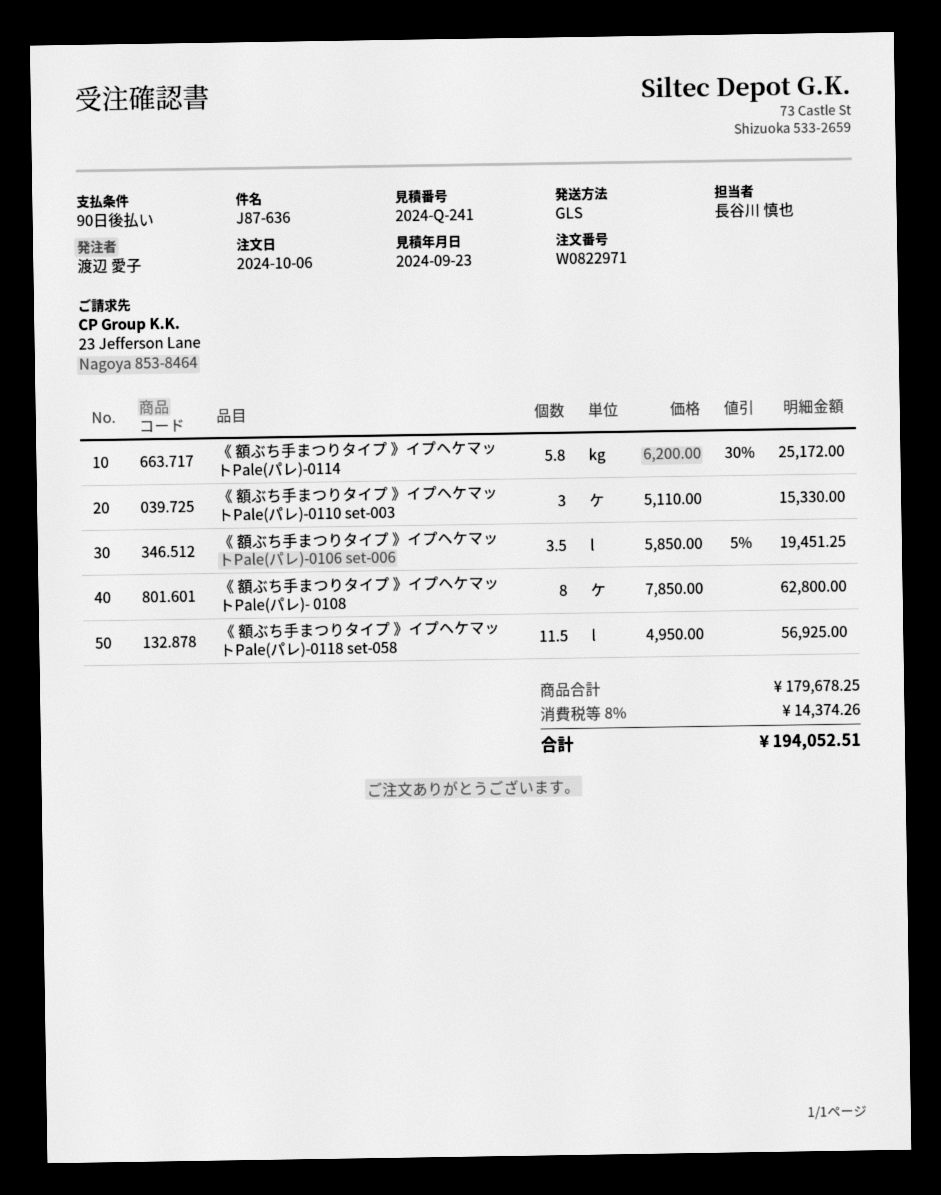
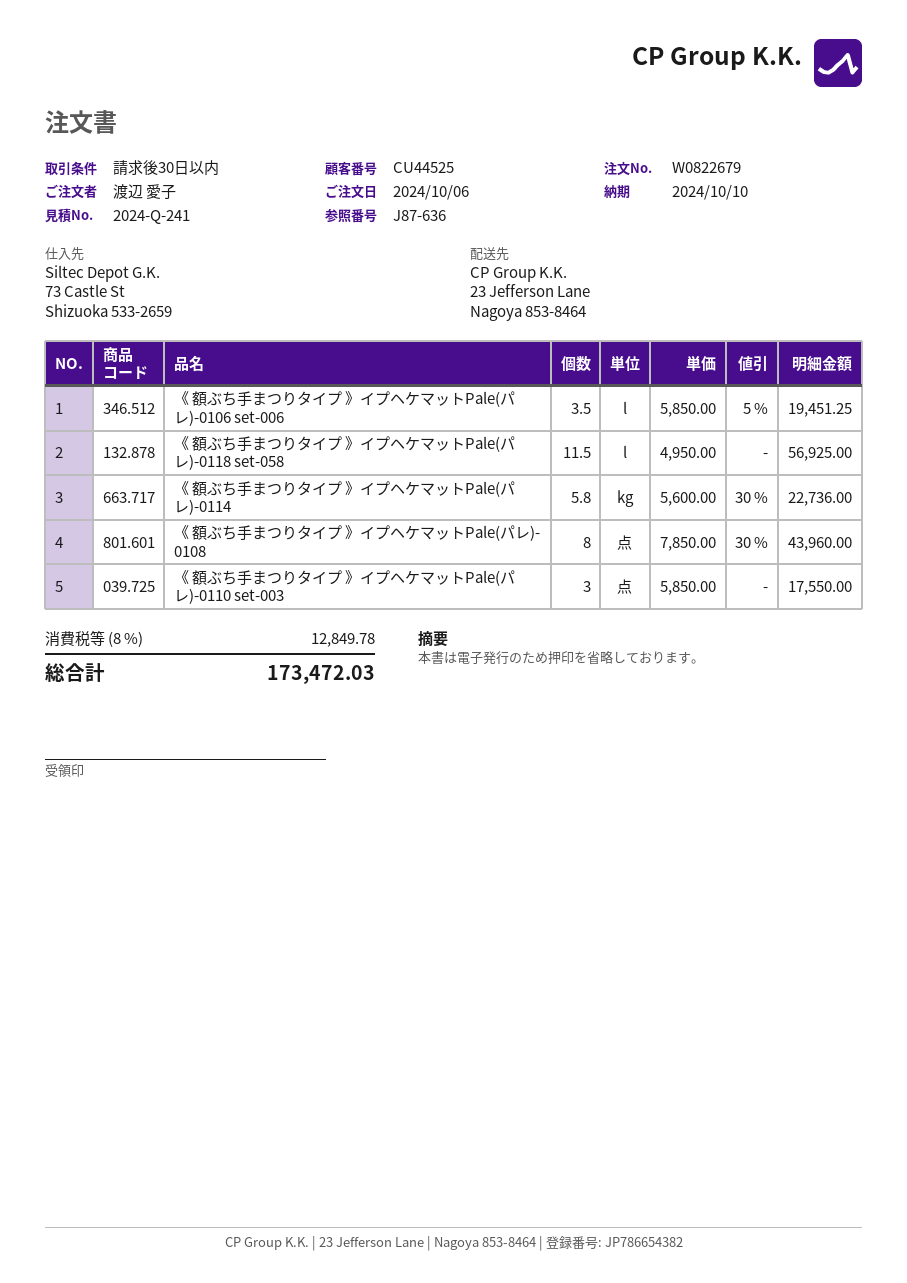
order number: W0822971 -> W0822679
payment terms: 90 days -> 30 days
《 額ぶち手まつりタイプ 》イプヘケマットPale(パレ)-0114: 5.8 x 6200.00 - 30% = 25172.00 -> 5.8 x 5600.00 - 30% = 22736.00
《 額ぶち手まつりタイプ 》イプヘケマットPale(パレ)-0110 set-003: 3 x 5110.00 = 15330.00 -> 3 x 5850.00 = 17550.00
《 額ぶち手まつりタイプ 》イプヘケマットPale(パレ)- 0108: 8 x 7850.00 = 62800.00 -> 8 x 7850.00 - 30% = 43960.00
tax: 8% = 14374.26 -> 8% = 12849.78
total: 194052.51 -> 173472.03

